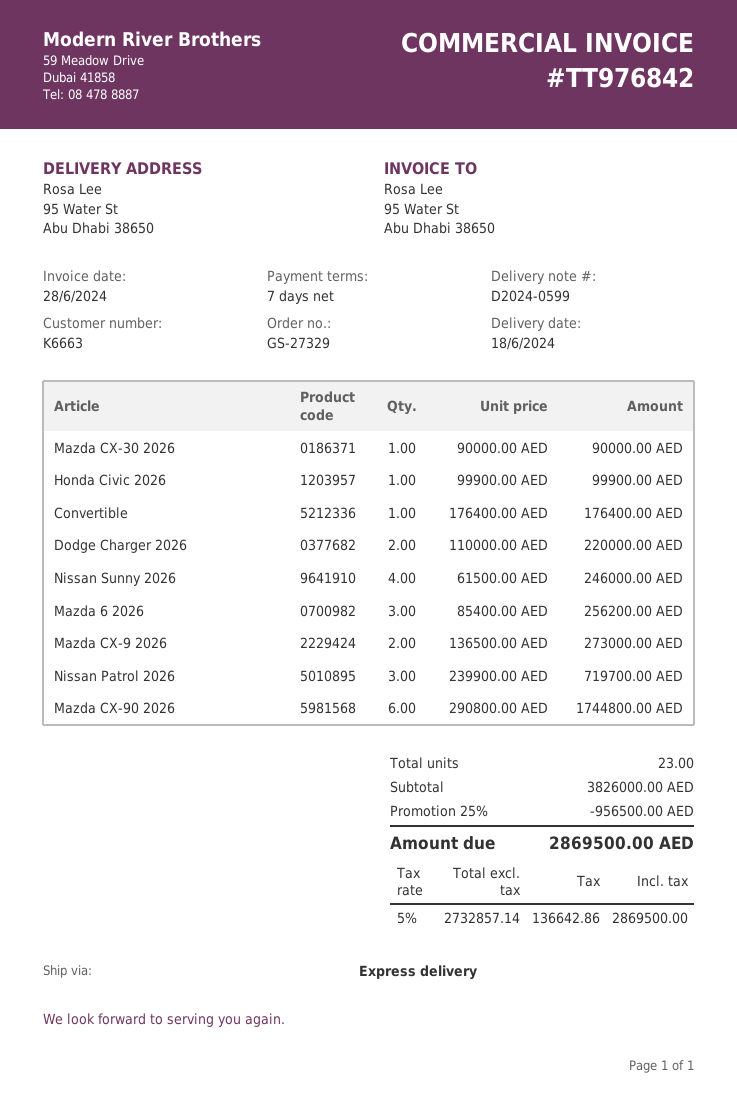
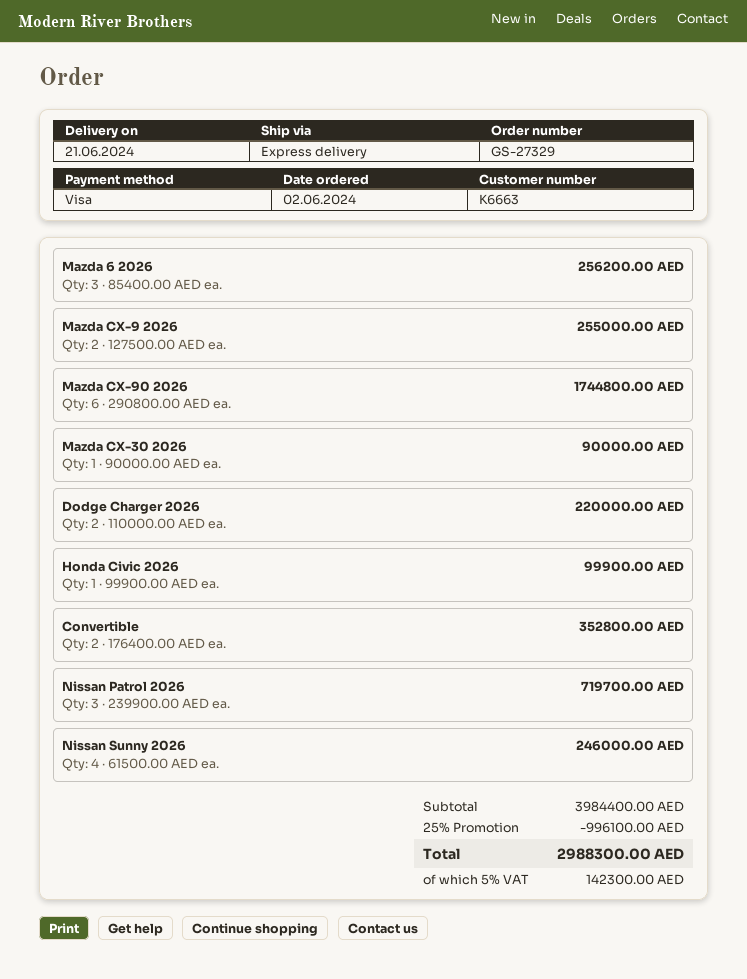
delivery date: 2024-06-18 -> 2024-06-21
Convertible: 1 x 176400.00 = 176400.00 -> 2 x 176400.00 = 352800.00
Mazda CX-9 2026: 2 x 136500.00 = 273000.00 -> 2 x 127500.00 = 255000.00
subtotal: 3826000.00 -> 3984400.00
discount: 25% = 956500.00 -> 25% = 996100.00
tax: 5% = 136642.86 -> 5% = 142300.00
total: 2869500.00 -> 2988300.00

